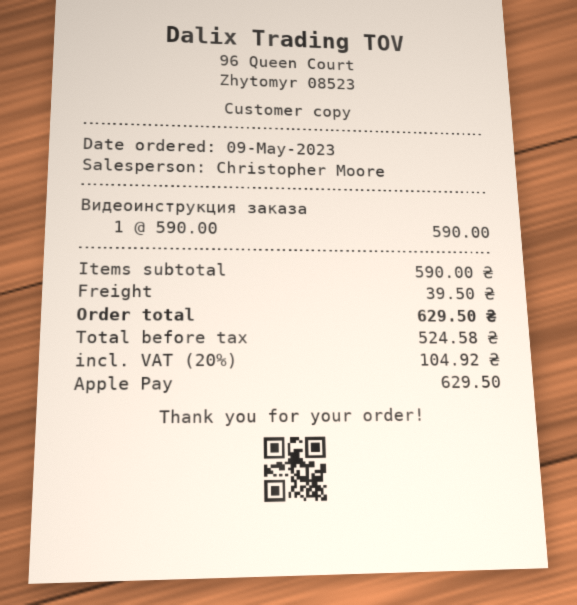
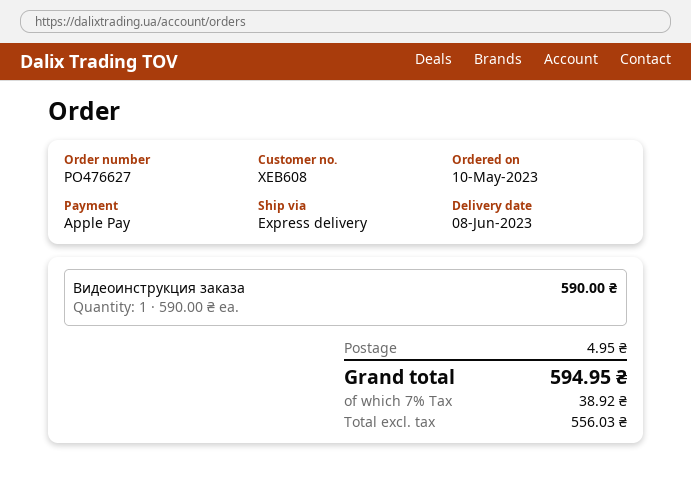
order date: 2023-05-09 -> 2023-05-10
shipping: 39.50 -> 4.95
net: 524.58 -> 556.03
tax: 20% = 104.92 -> 7% = 38.92
total: 629.50 -> 594.95

